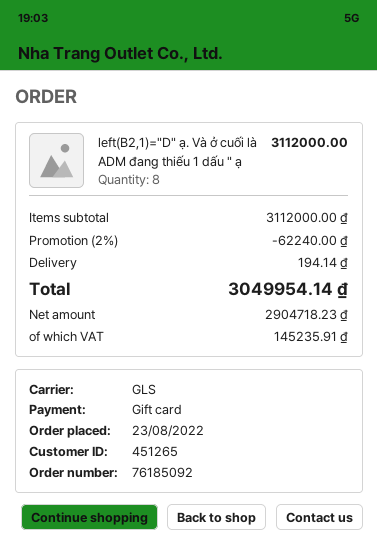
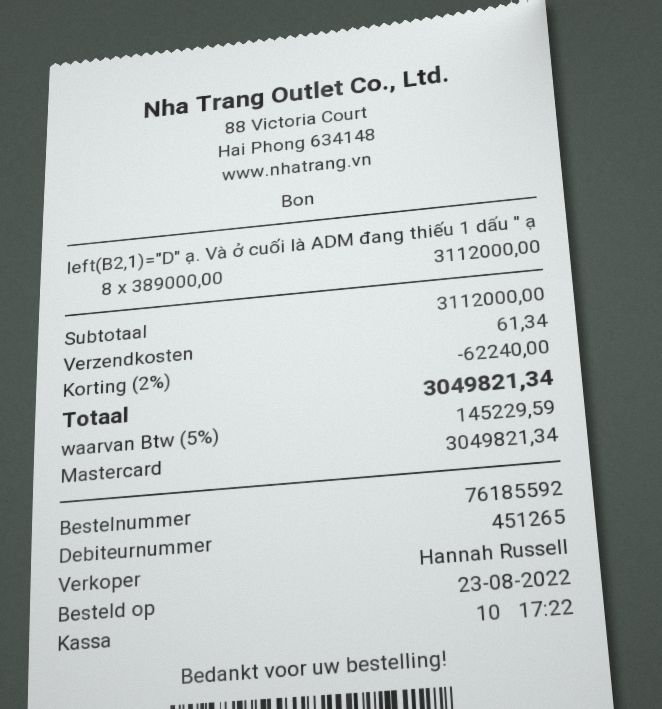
order number: 76185092 -> 76185592
payment method: gift card -> Mastercard
shipping: 194.14 -> 61.34
tax: 145235.91 -> 145229.59
total: 3049954.14 -> 3049821.34

